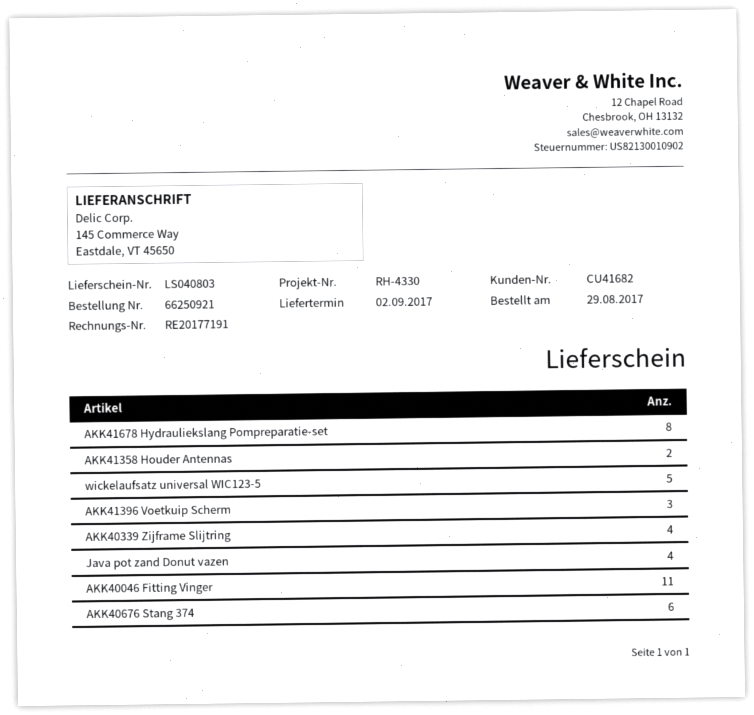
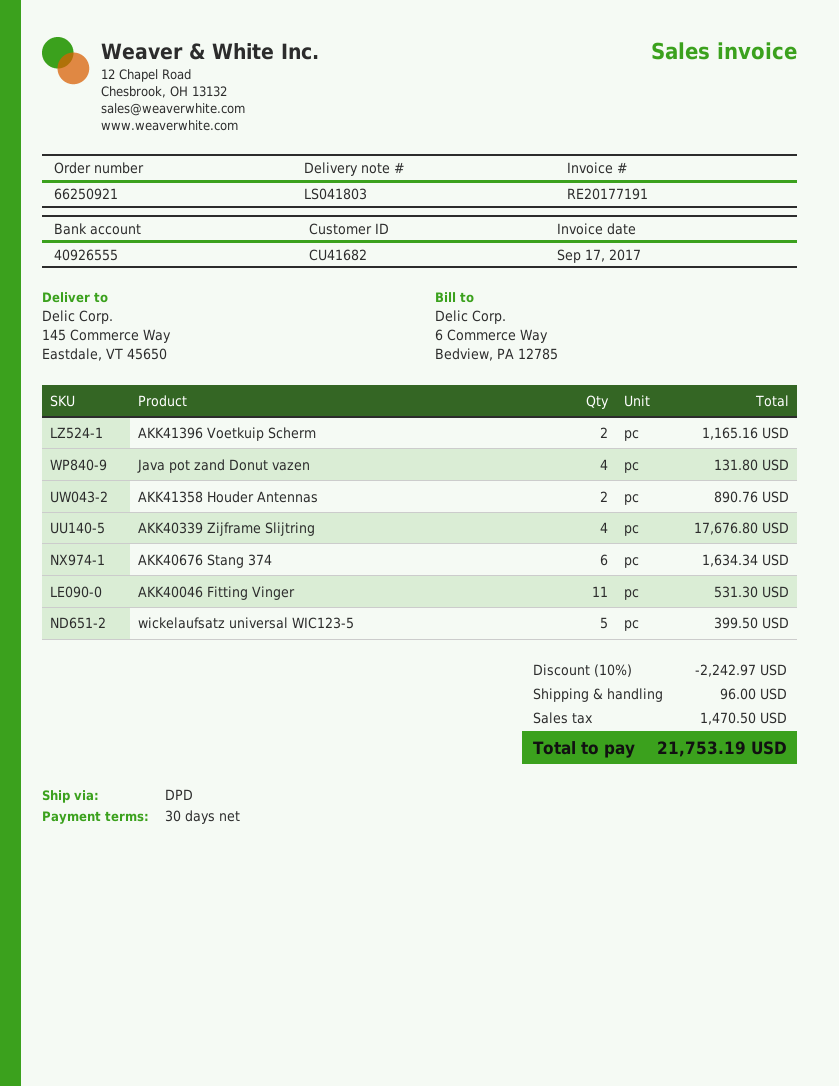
delivery note number: LS040803 -> LS041803
AKK41678 Hydrauliekslang Pompreparatie-set: 8 -> none
AKK41396 Voetkuip Scherm: 3 -> 2

